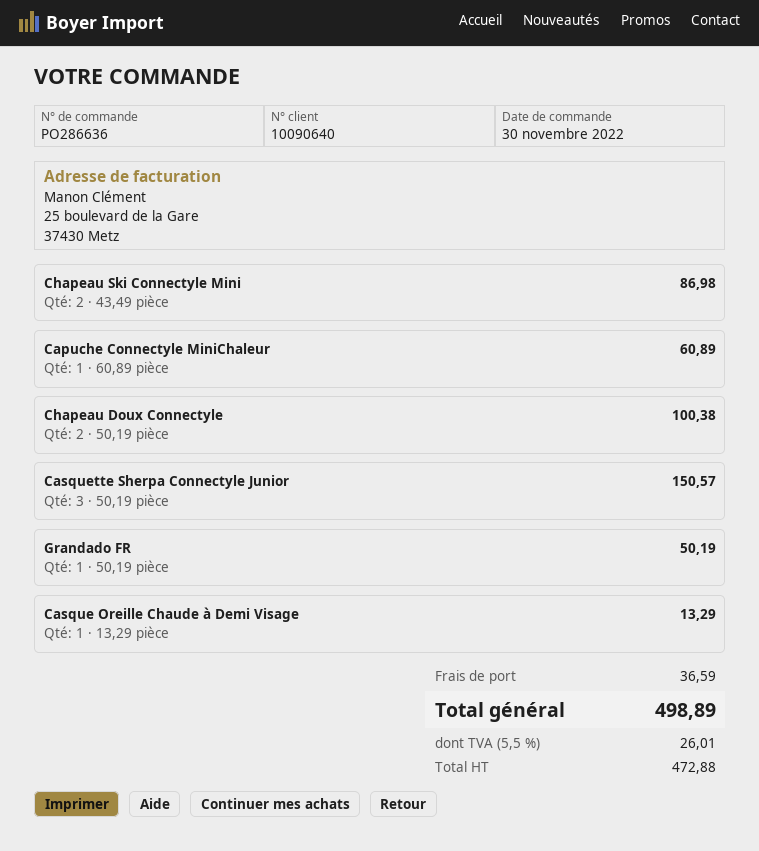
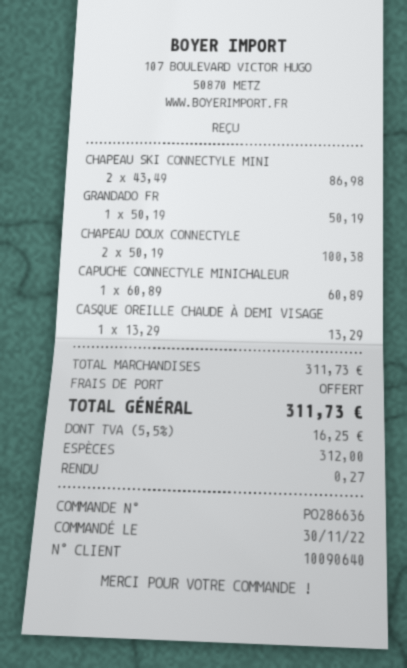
Casquette Sherpa Connectyle Junior: 3 x 50.19 = 150.57 -> none
shipping: 36.59 -> 0.00
tax: 5.5% = 26.01 -> 5.5% = 16.25
total: 498.89 -> 311.73

